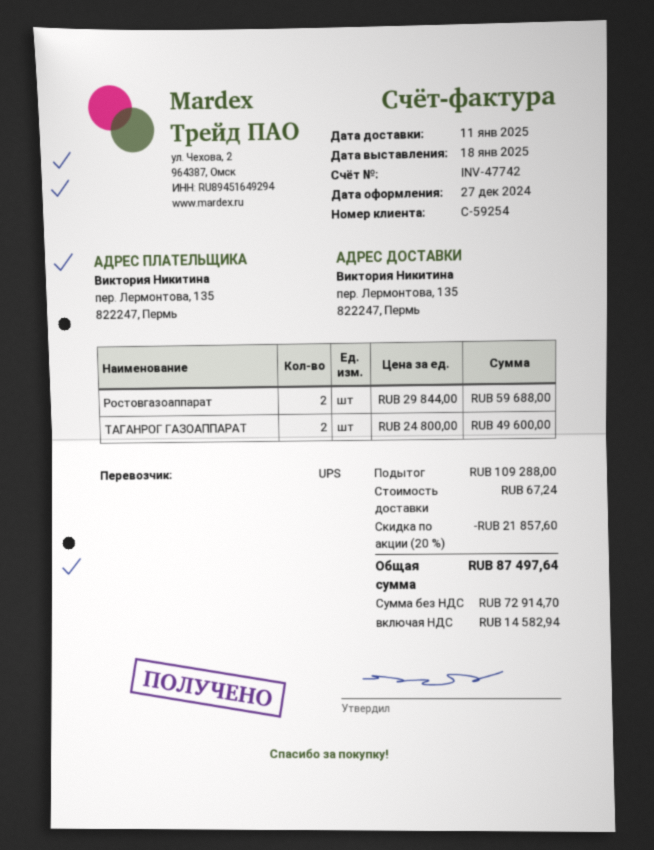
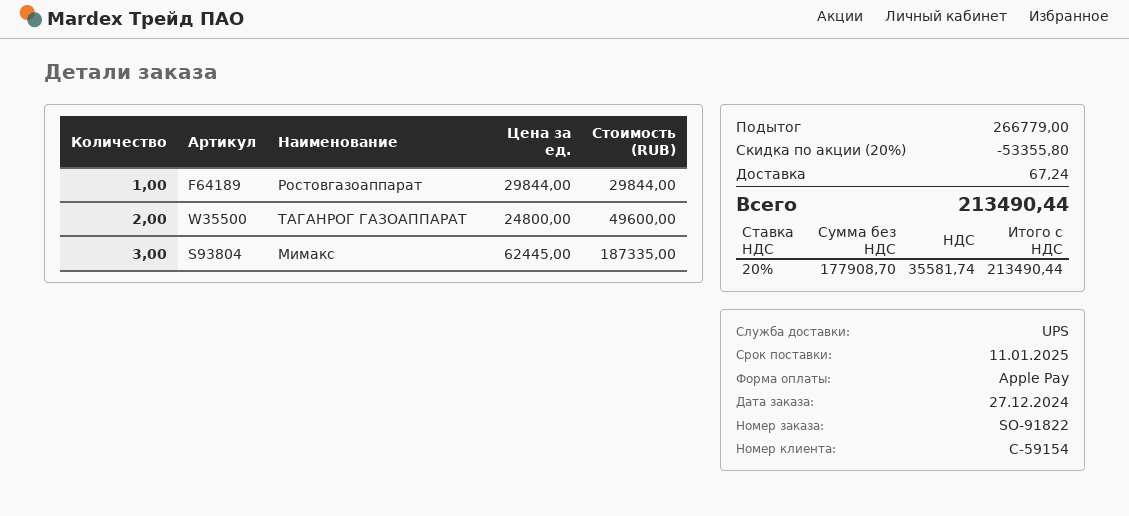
customer number: C-59254 -> C-59154
Ростовгазоаппарат: 2 x 29844.00 = 59688.00 -> 1 x 29844.00 = 29844.00
Мимакс: none -> 3 x 62445.00 = 187335.00
subtotal: 109288.00 -> 266779.00
discount: 20% = 21857.60 -> 20% = 53355.80
net: 72914.70 -> 177908.70
tax: 14582.94 -> 35581.74
total: 87497.64 -> 213490.44

